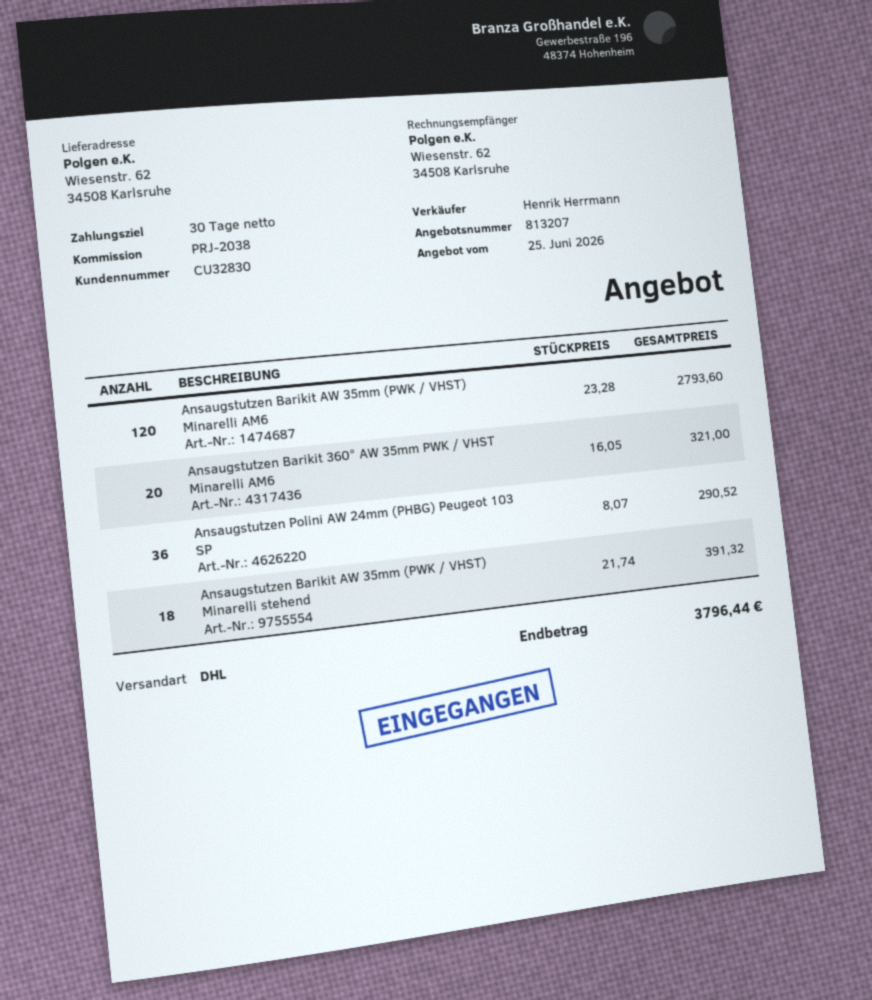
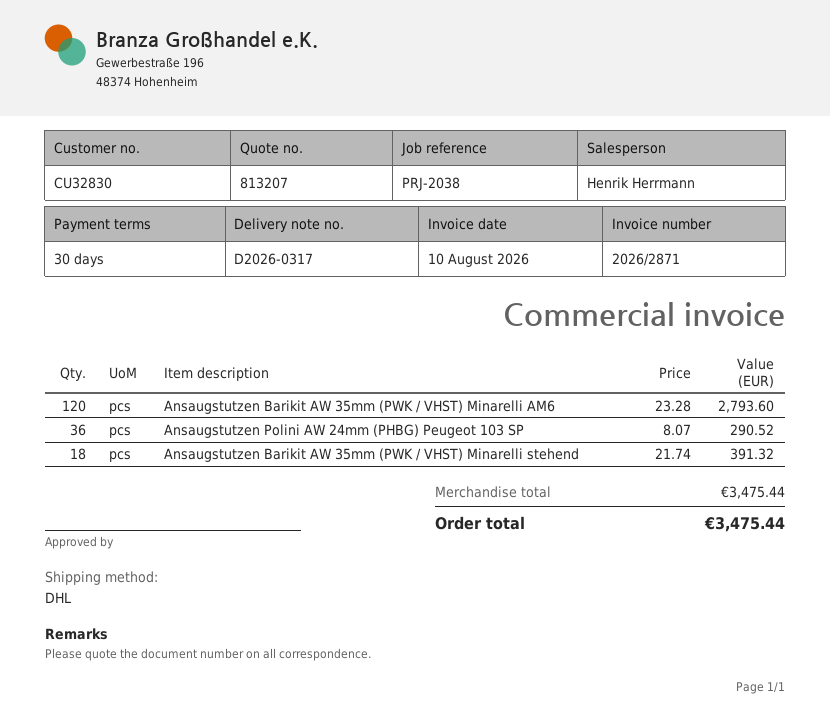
Ansaugstutzen Barikit 360° AW 35mm PWK / VHST Minarelli AM6: 20 x 16.05 = 321.00 -> none
total: 3796.44 -> 3475.44

